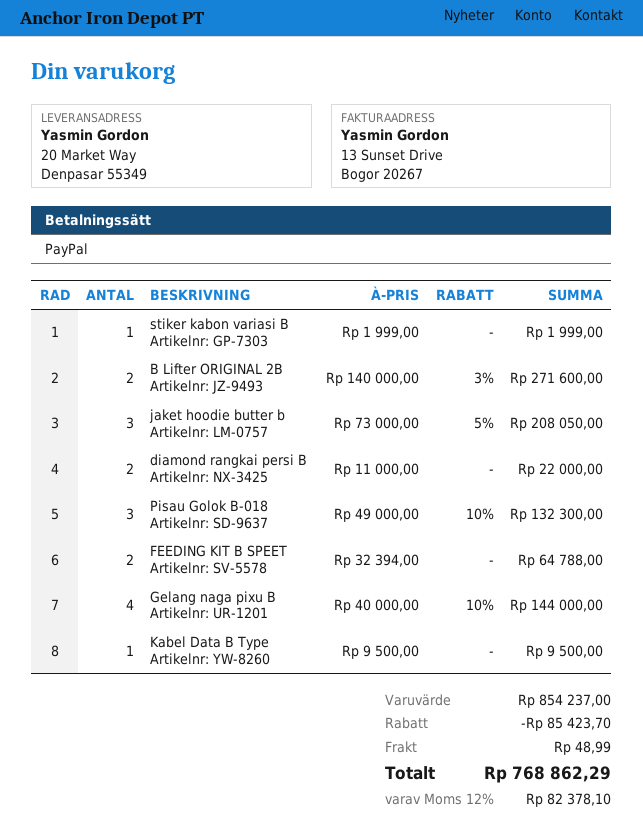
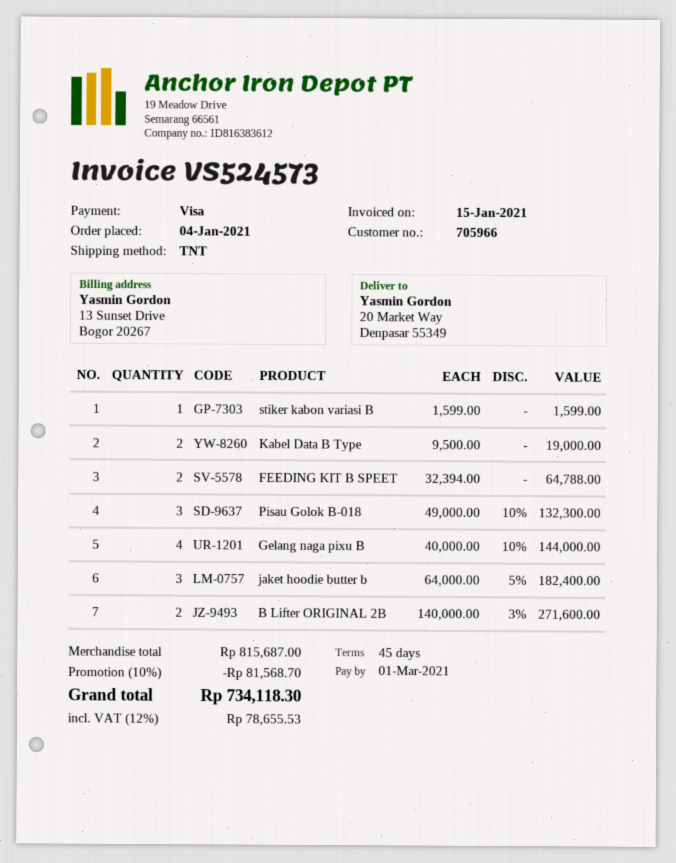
payment method: PayPal -> Visa
stiker kabon variasi B: 1 x 1999.00 = 1999.00 -> 1 x 1599.00 = 1599.00
jaket hoodie butter b: 3 x 73000.00 - 5% = 208050.00 -> 3 x 64000.00 - 5% = 182400.00
diamond rangkai persi B: 2 x 11000.00 = 22000.00 -> none
Kabel Data B Type: 1 x 9500.00 = 9500.00 -> 2 x 9500.00 = 19000.00
subtotal: 854237.00 -> 815687.00
discount: 85423.70 -> 81568.70
shipping: 48.99 -> none
tax: 12% = 82378.10 -> 12% = 78655.53
total: 768862.29 -> 734118.30

